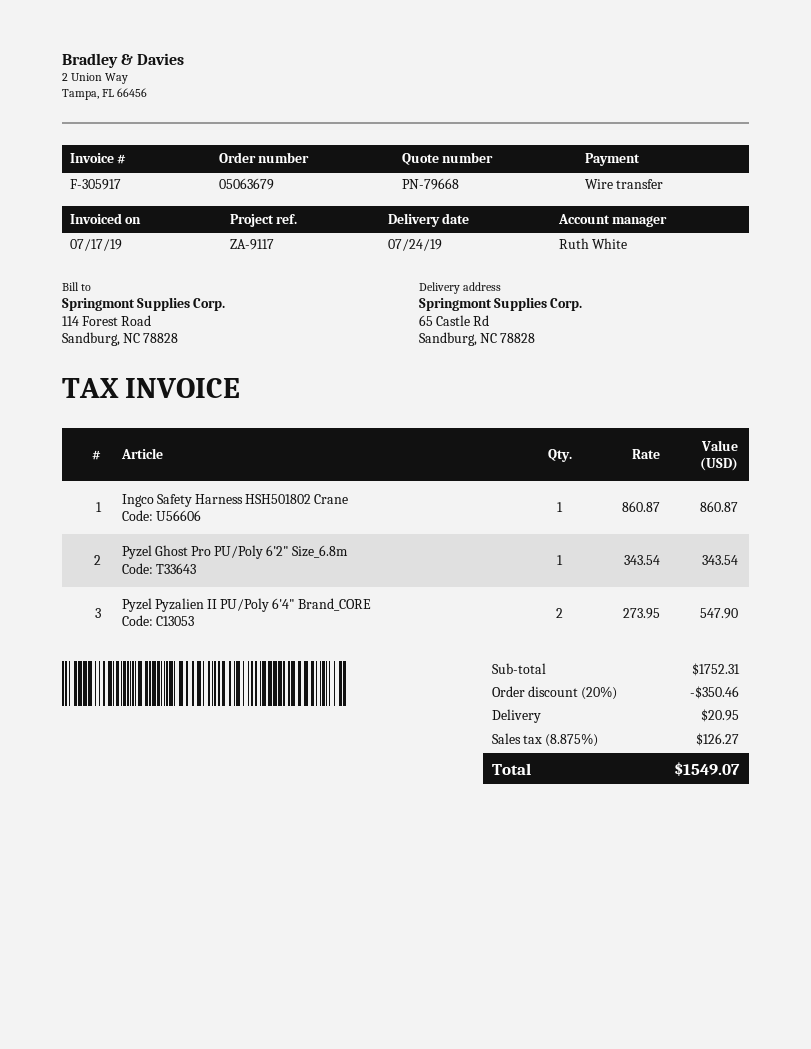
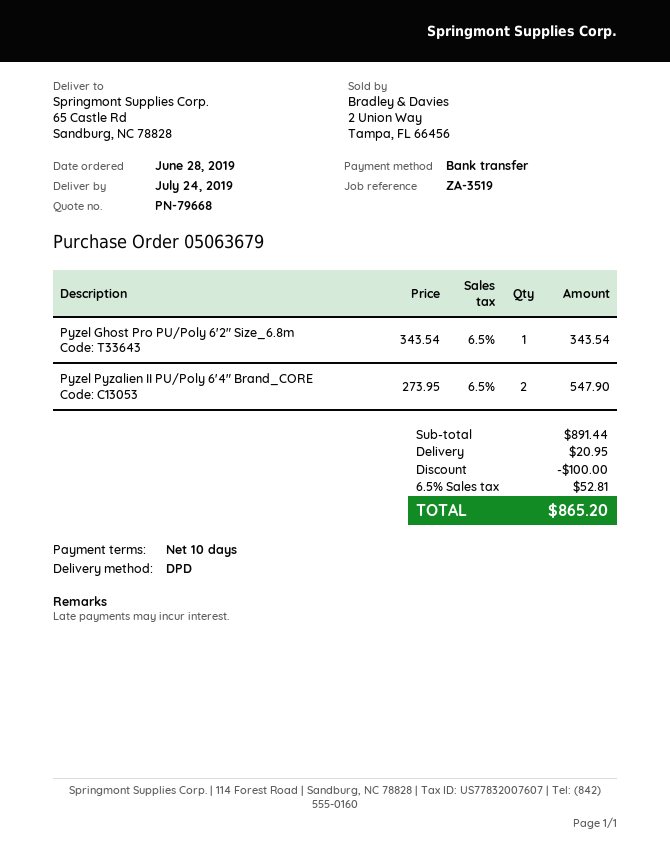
reference: ZA-9117 -> ZA-3519
Ingco Safety Harness HSH501802 Crane: 1 x 860.87 = 860.87 -> none
subtotal: 1752.31 -> 891.44
discount: 350.46 -> 100.00
tax: 8.875% = 126.27 -> 6.5% = 52.81
total: 1549.07 -> 865.20

